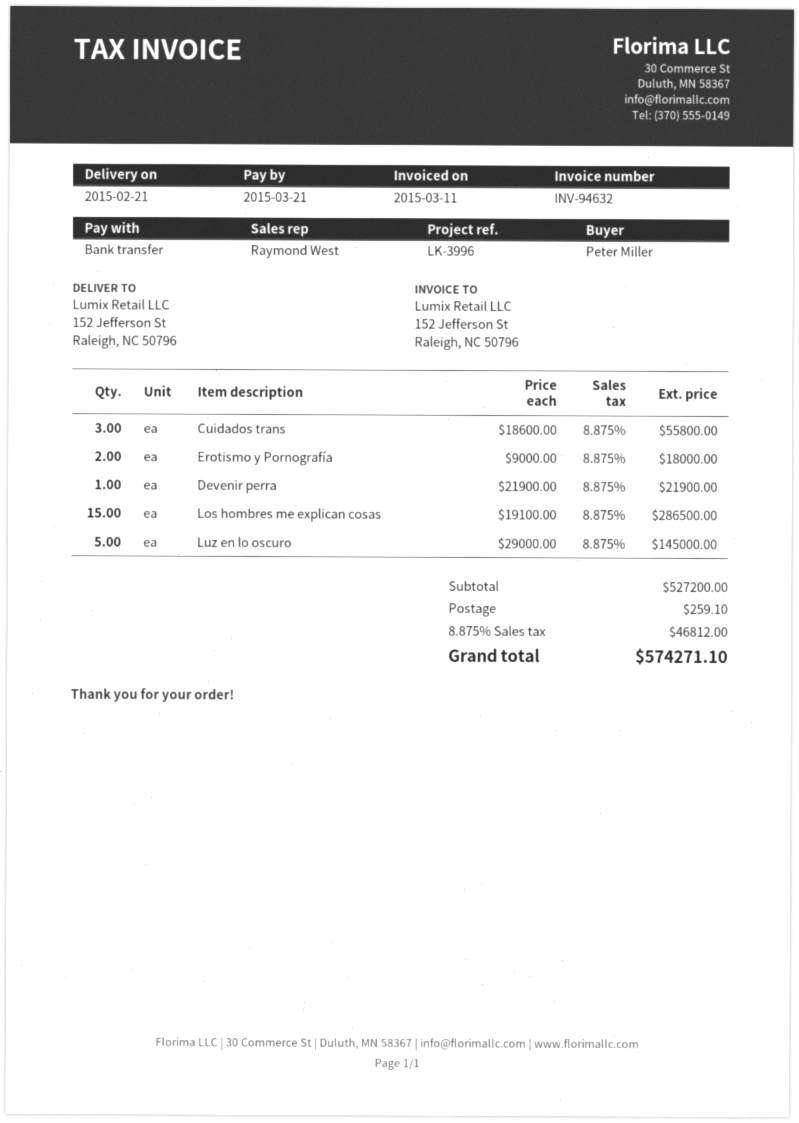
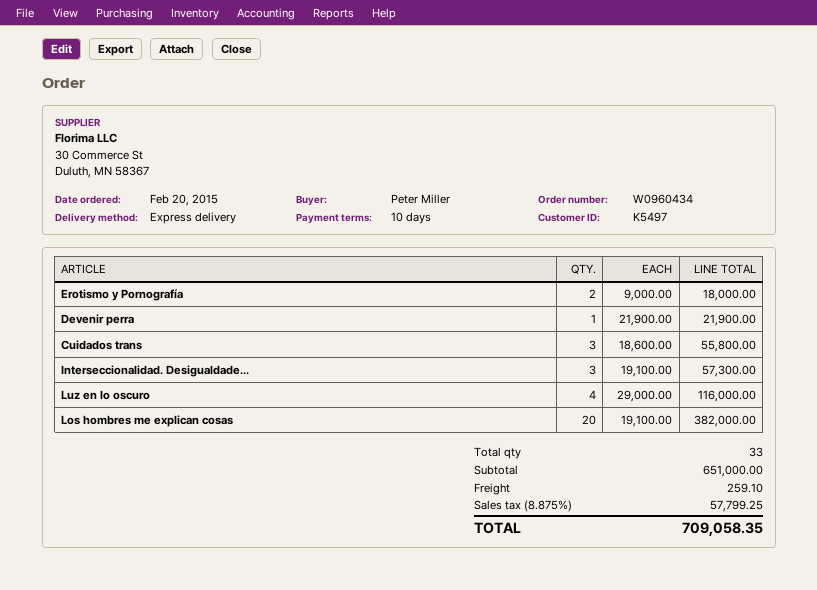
Los hombres me explican cosas: 15 x 19100.00 = 286500.00 -> 20 x 19100.00 = 382000.00
Luz en lo oscuro: 5 x 29000.00 = 145000.00 -> 4 x 29000.00 = 116000.00
Interseccionalidad. Desigualdade...: none -> 3 x 19100.00 = 57300.00
subtotal: 527200.00 -> 651000.00
tax: 8.875% = 46812.00 -> 8.875% = 57799.25
total: 574271.10 -> 709058.35

